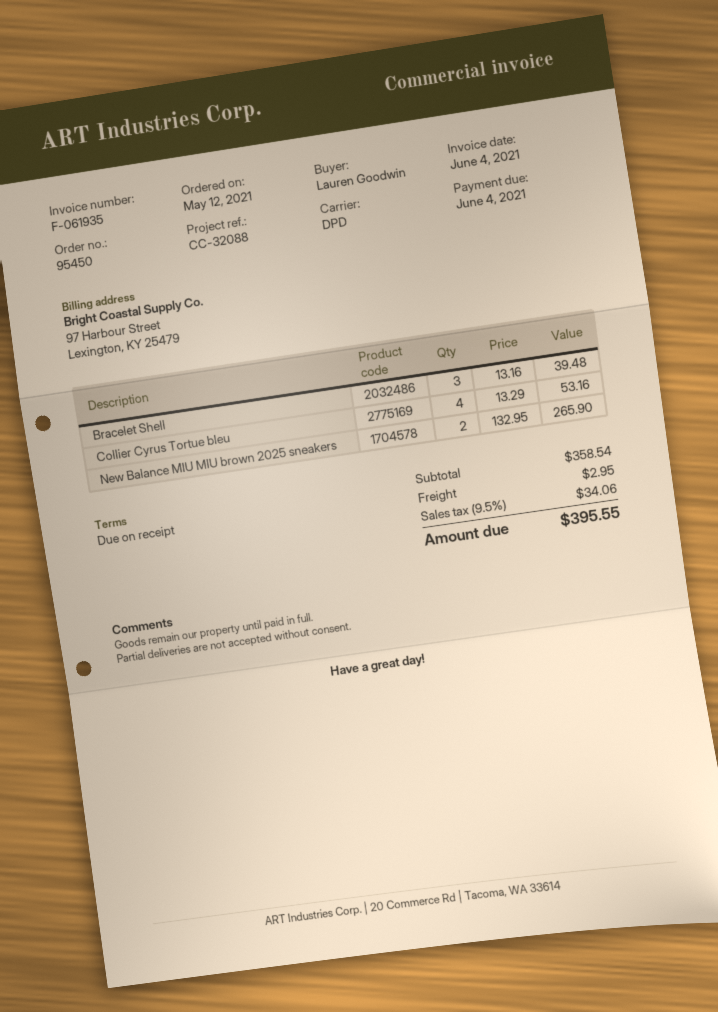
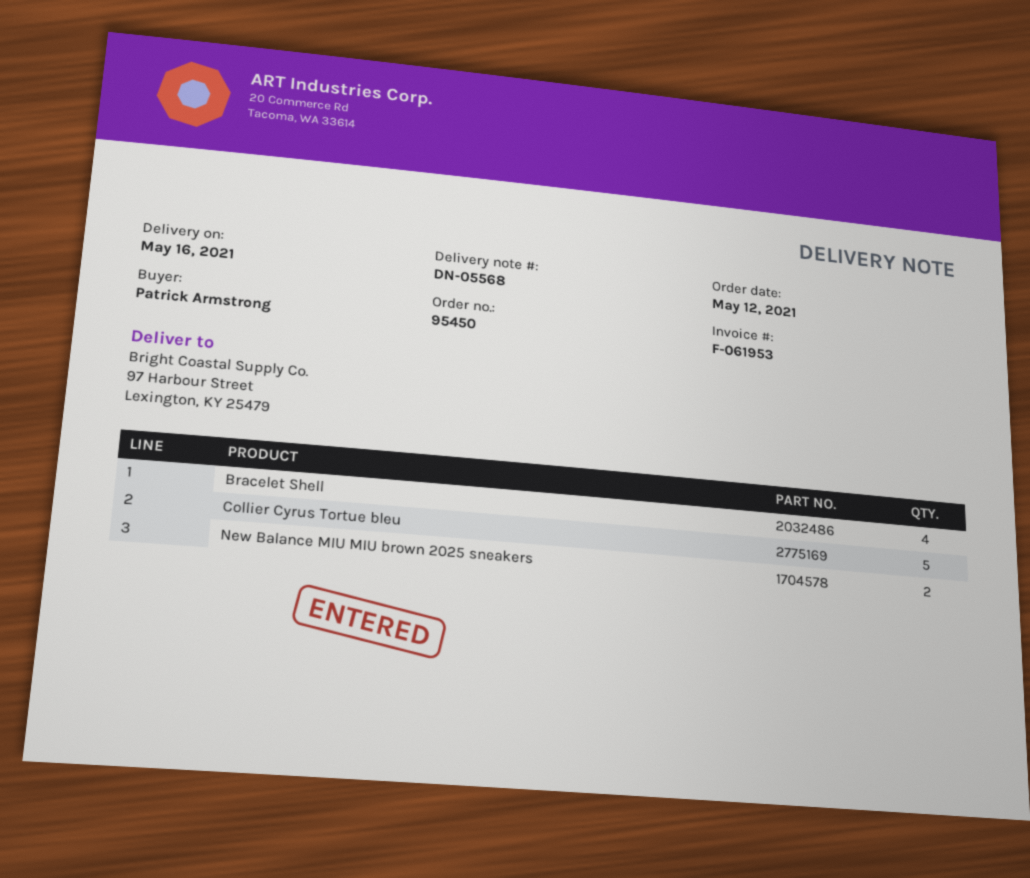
invoice number: F-061935 -> F-061953
ordered by: Lauren Goodwin -> Patrick Armstrong
Bracelet Shell: 3 -> 4
Collier Cyrus Tortue bleu: 4 -> 5

